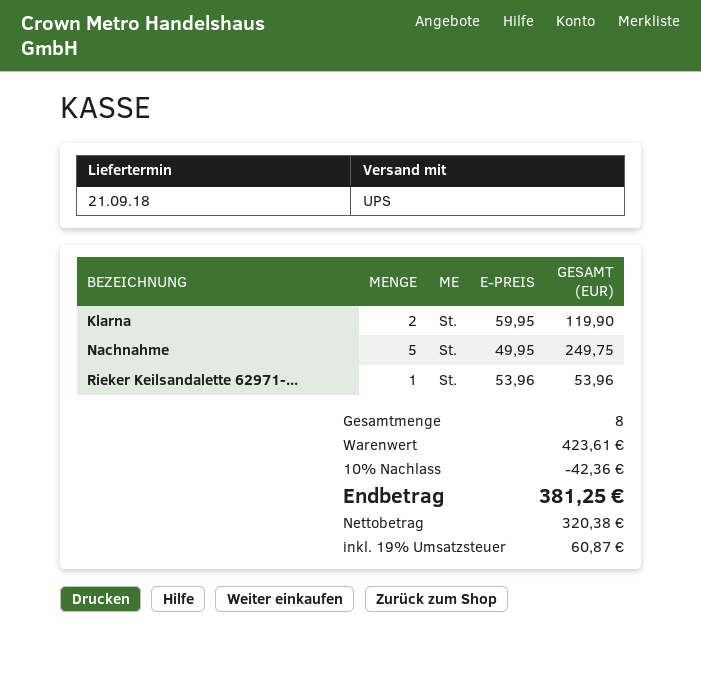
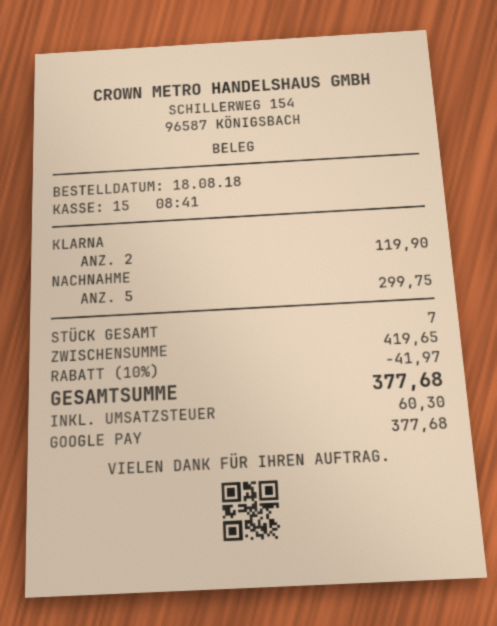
Nachnahme: 5 for 249.75 -> 5 for 299.75
Rieker Keilsandalette 62971-...: 1 for 53.96 -> none
total quantity: 8 -> 7
subtotal: 423.61 -> 419.65
discount: 10% = 42.36 -> 10% = 41.97
tax: 60.87 -> 60.30
total: 381.25 -> 377.68

